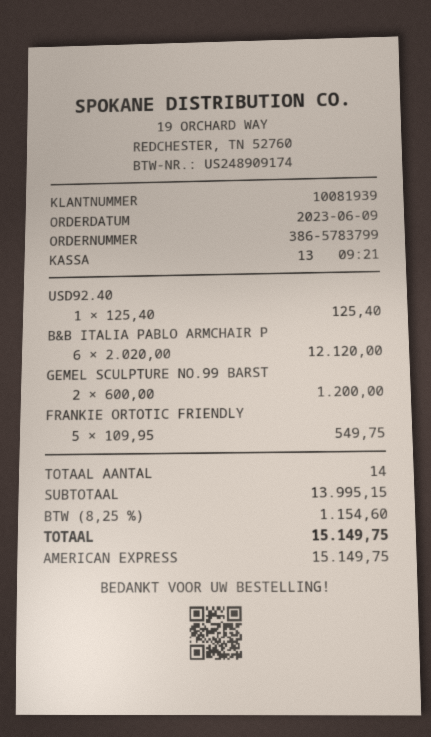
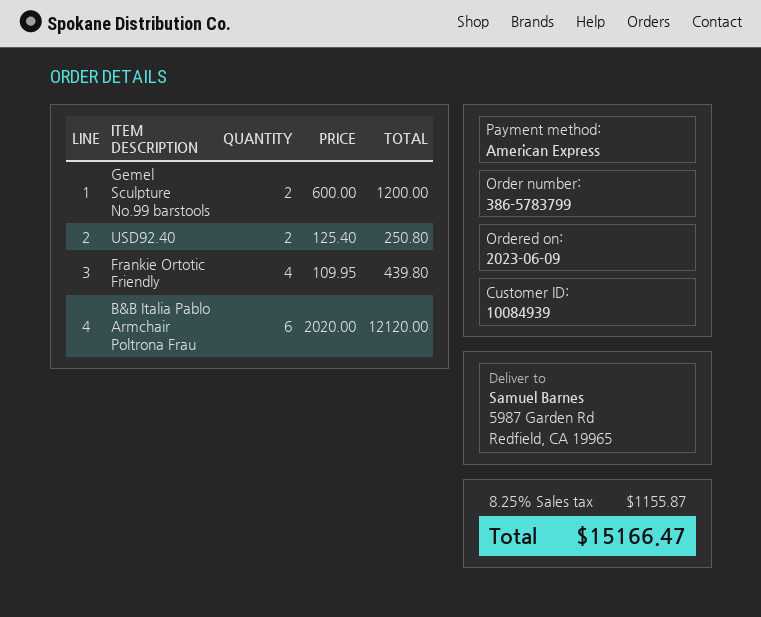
customer number: 10081939 -> 10084939
USD92.40: 1 x 125.40 = 125.40 -> 2 x 125.40 = 250.80
FRANKIE ORTOTIC FRIENDLY: 5 x 109.95 = 549.75 -> 4 x 109.95 = 439.80
tax: 8.25% = 1154.60 -> 8.25% = 1155.87
total: 15149.75 -> 15166.47

